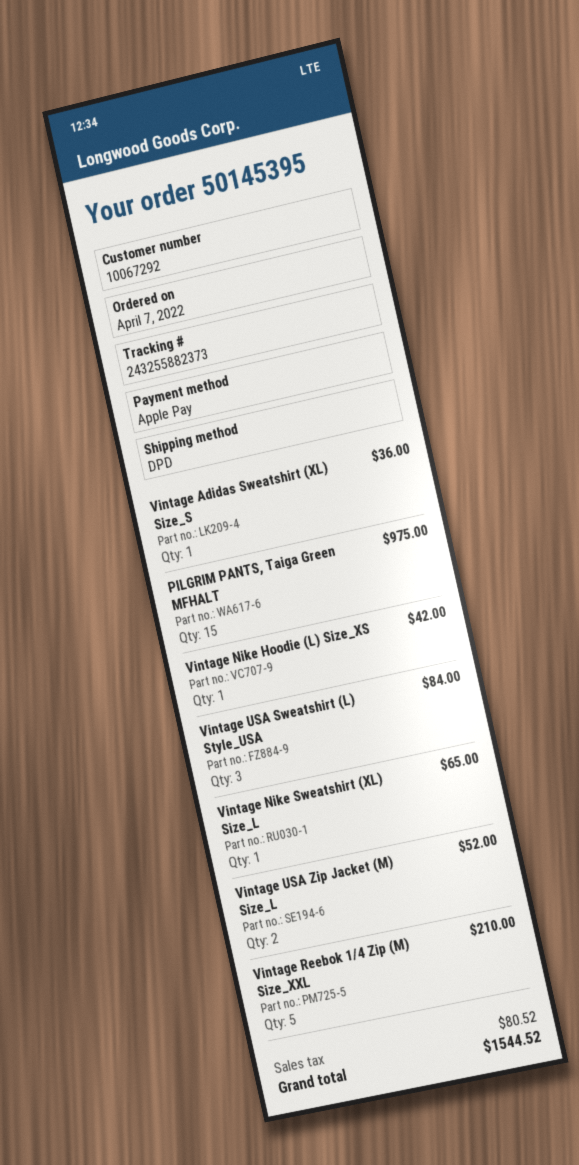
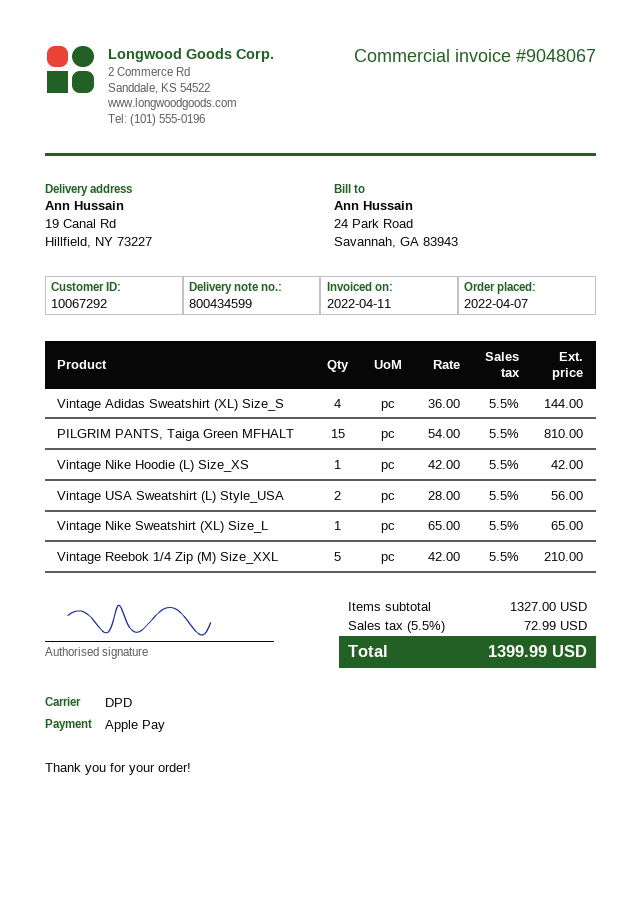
Vintage Adidas Sweatshirt (XL) Size_S: 1 for 36.00 -> 4 for 144.00
PILGRIM PANTS, Taiga Green MFHALT: 15 for 975.00 -> 15 for 810.00
Vintage USA Sweatshirt (L) Style_USA: 3 for 84.00 -> 2 for 56.00
Vintage USA Zip Jacket (M) Size_L: 2 for 52.00 -> none
tax: 80.52 -> 72.99
total: 1544.52 -> 1399.99

